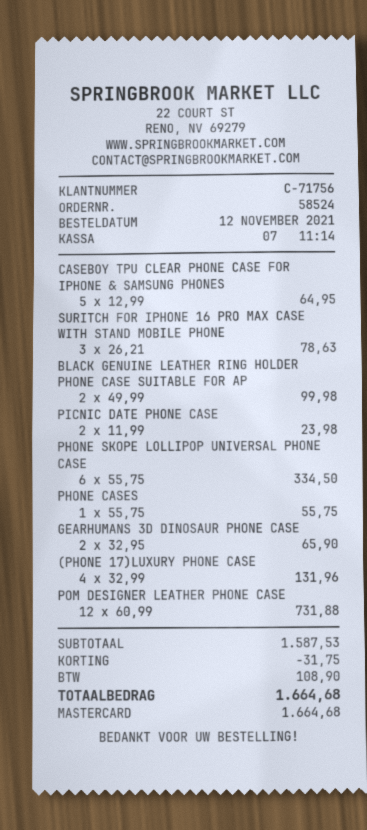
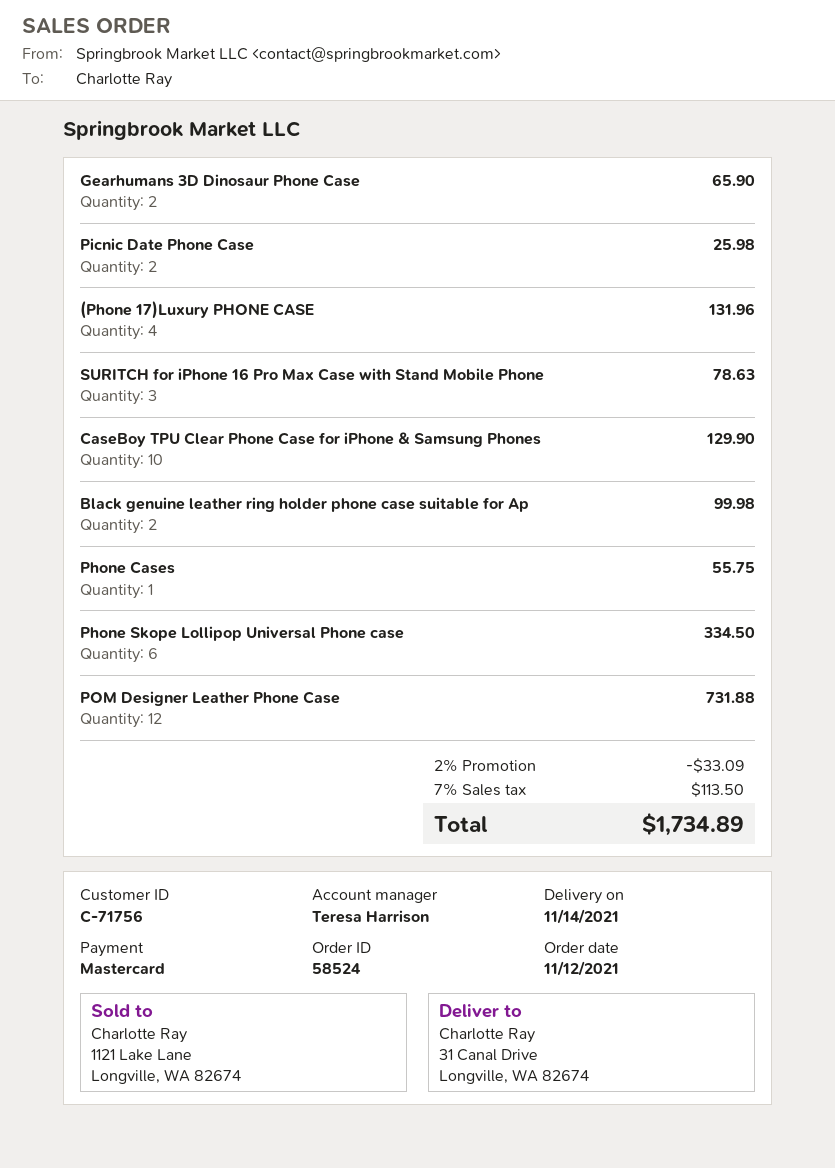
CASEBOY TPU CLEAR PHONE CASE FOR IPHONE & SAMSUNG PHONES: 5 for 64.95 -> 10 for 129.90
PICNIC DATE PHONE CASE: 2 for 23.98 -> 2 for 25.98
discount: 31.75 -> 33.09
tax: 108.90 -> 113.50
total: 1664.68 -> 1734.89

